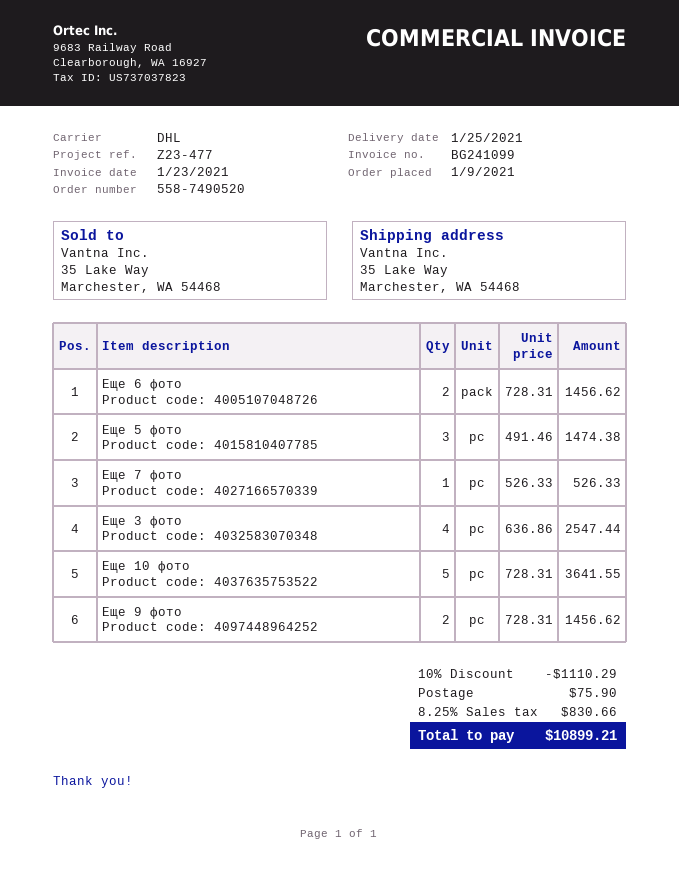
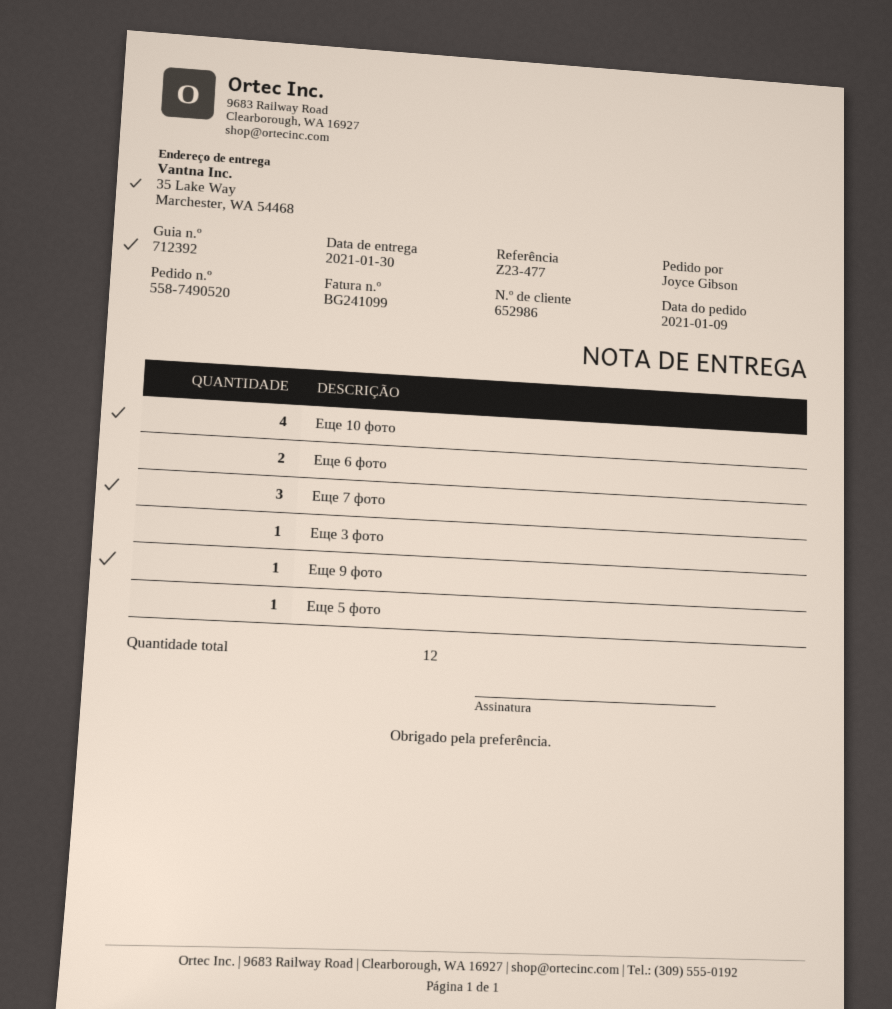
delivery date: 2021-01-25 -> 2021-01-30
Еще 5 фото: 3 -> 1
Еще 7 фото: 1 -> 3
Еще 3 фото: 4 -> 1
Еще 10 фото: 5 -> 4
Еще 9 фото: 2 -> 1

